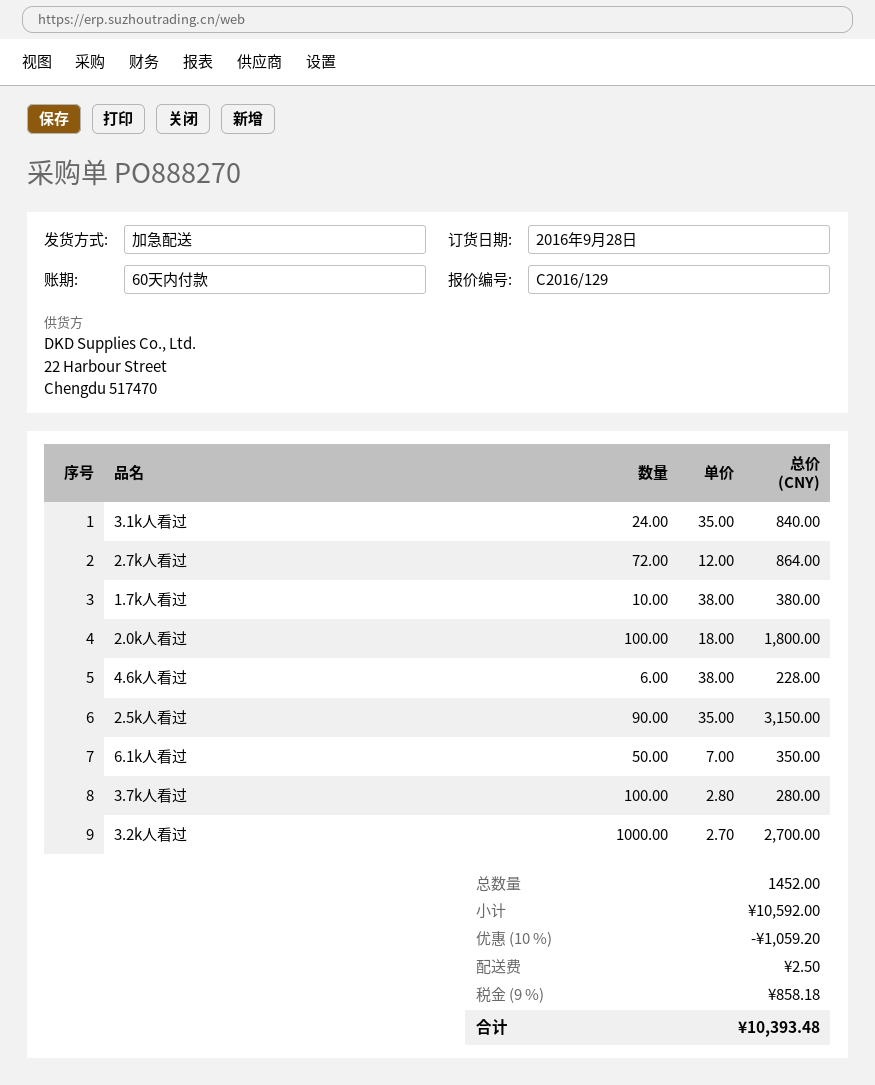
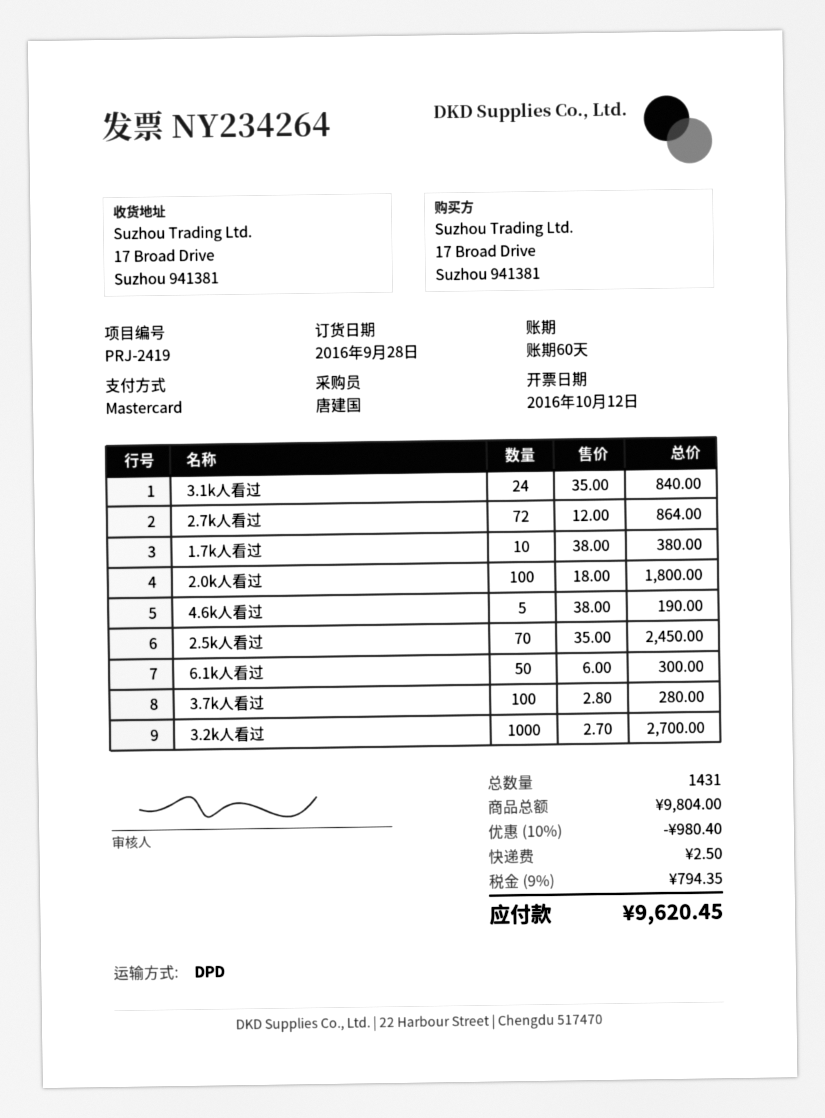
shipping method: express -> DPD
4.6k人看过: 6 x 38.00 = 228.00 -> 5 x 38.00 = 190.00
2.5k人看过: 90 x 35.00 = 3150.00 -> 70 x 35.00 = 2450.00
6.1k人看过: 50 x 7.00 = 350.00 -> 50 x 6.00 = 300.00
total quantity: 1452 -> 1431
subtotal: 10592.00 -> 9804.00
discount: 10% = 1059.20 -> 10% = 980.40
tax: 9% = 858.18 -> 9% = 794.35
total: 10393.48 -> 9620.45

